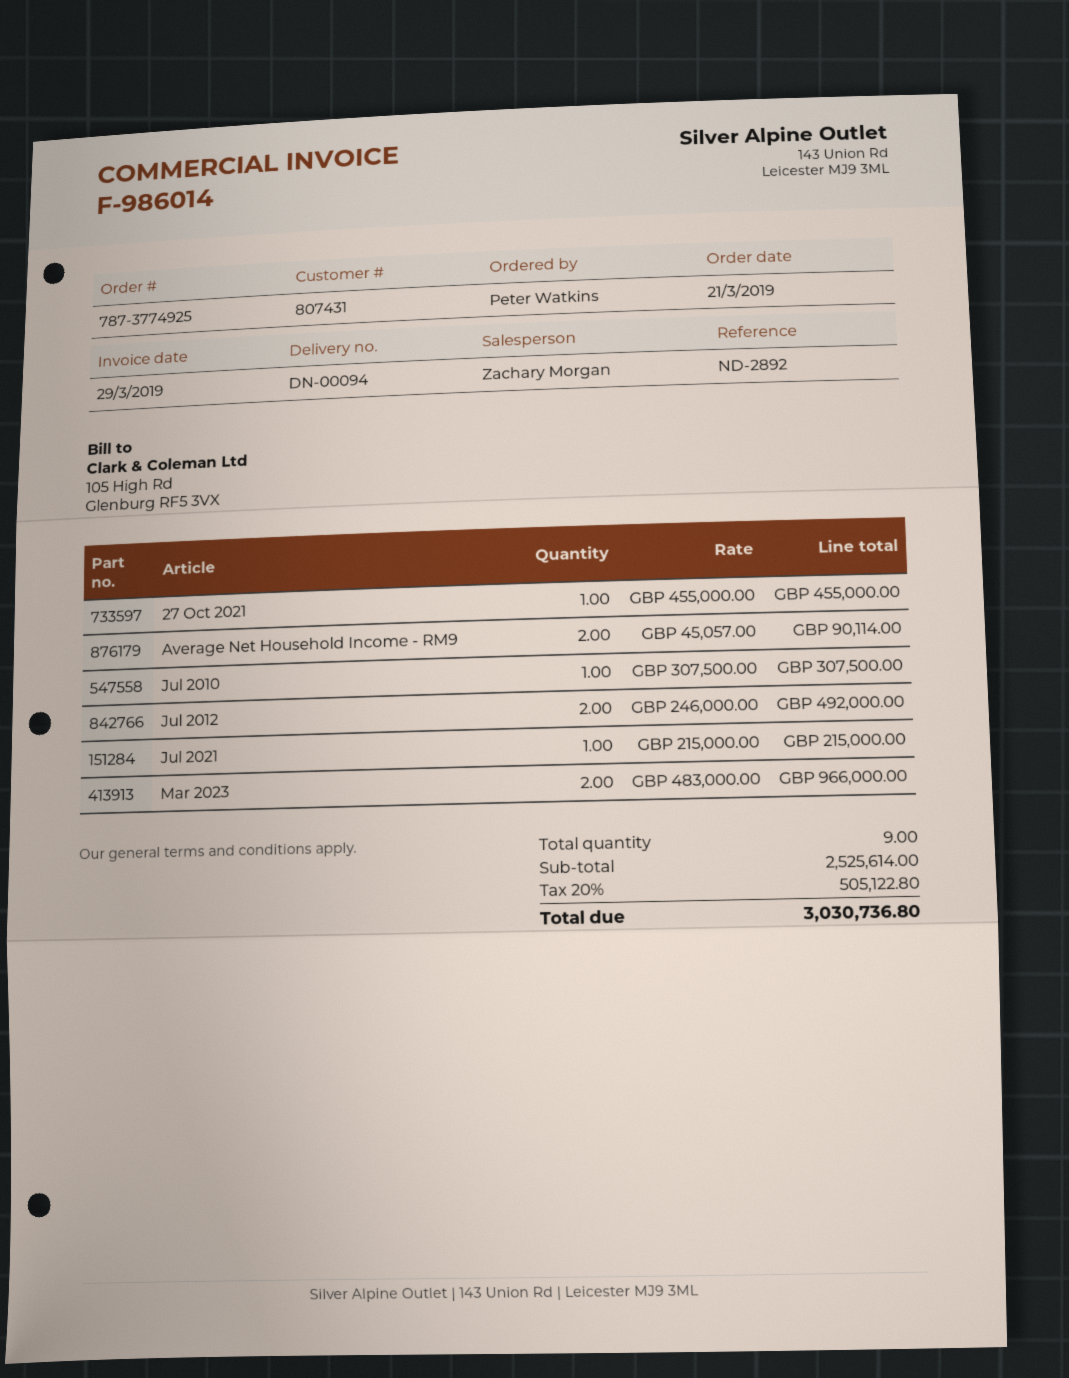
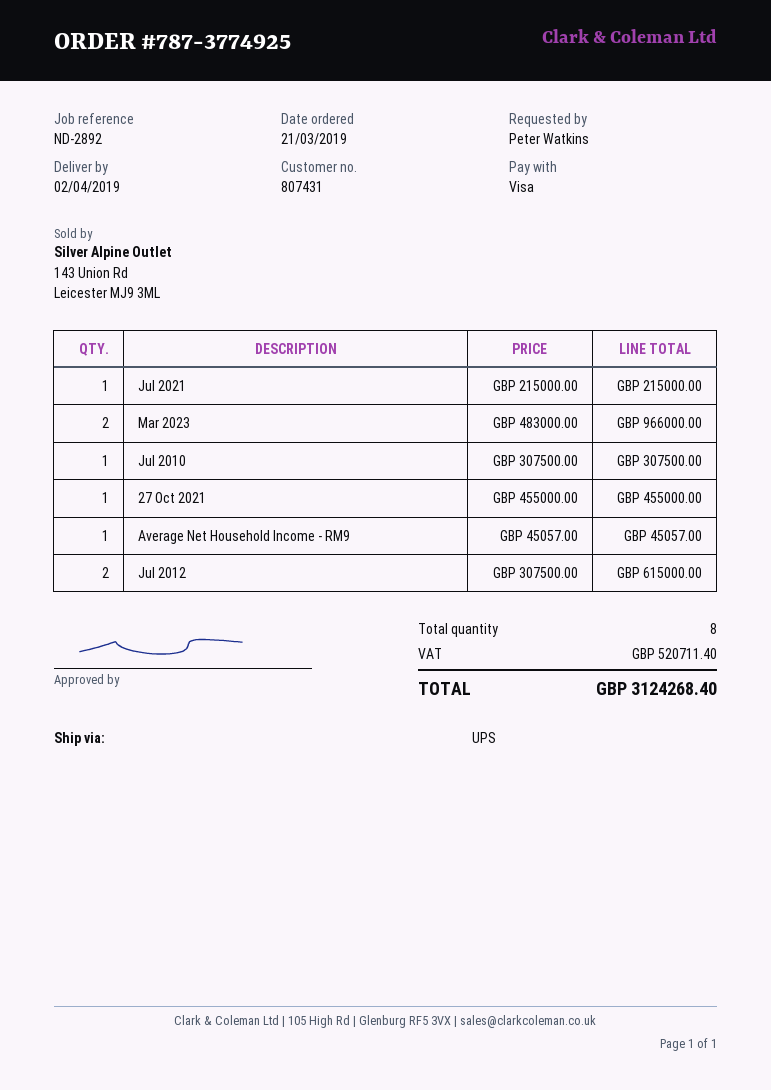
Average Net Household Income - RM9: 2 x 45057.00 = 90114.00 -> 1 x 45057.00 = 45057.00
Jul 2012: 2 x 246000.00 = 492000.00 -> 2 x 307500.00 = 615000.00
total quantity: 9 -> 8
tax: 505122.80 -> 520711.40
total: 3030736.80 -> 3124268.40

